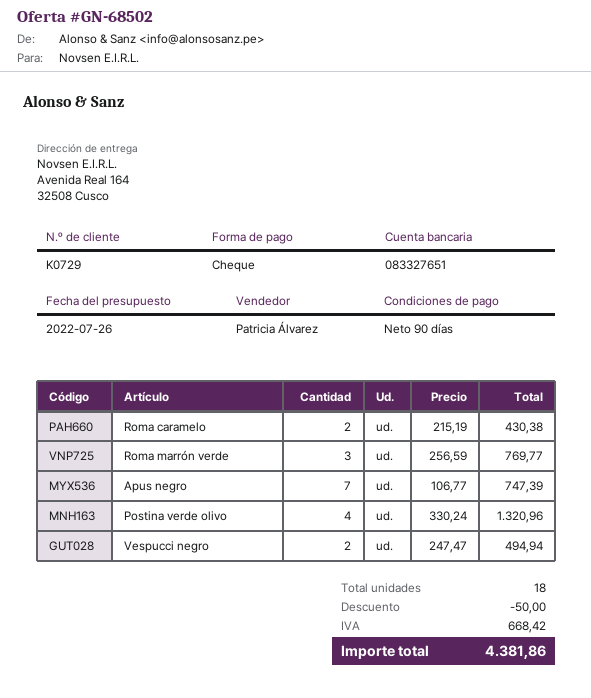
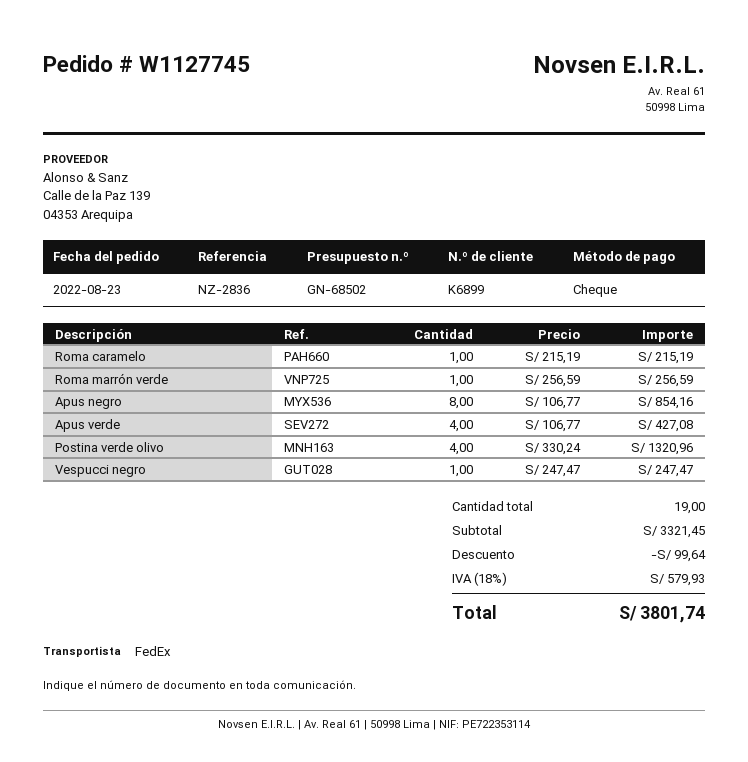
customer number: K0729 -> K6899
Roma caramelo: 2 x 215.19 = 430.38 -> 1 x 215.19 = 215.19
Roma marrón verde: 3 x 256.59 = 769.77 -> 1 x 256.59 = 256.59
Apus negro: 7 x 106.77 = 747.39 -> 8 x 106.77 = 854.16
Vespucci negro: 2 x 247.47 = 494.94 -> 1 x 247.47 = 247.47
Apus verde: none -> 4 x 106.77 = 427.08
total quantity: 18 -> 19
discount: 50.00 -> 99.64
tax: 668.42 -> 579.93
total: 4381.86 -> 3801.74

